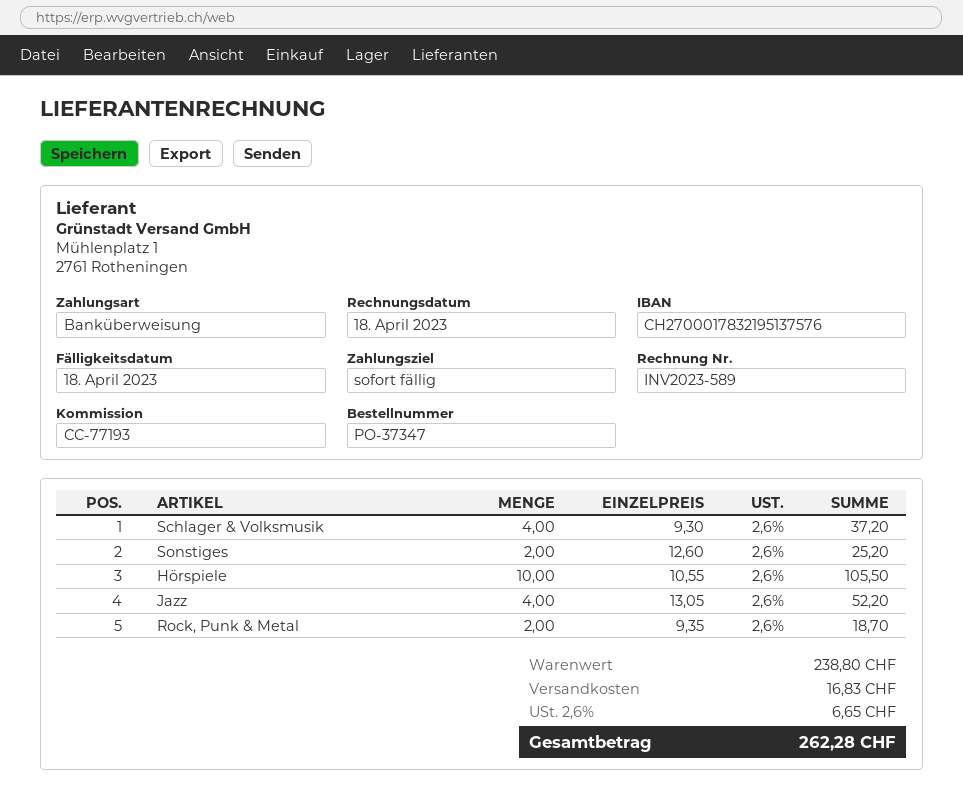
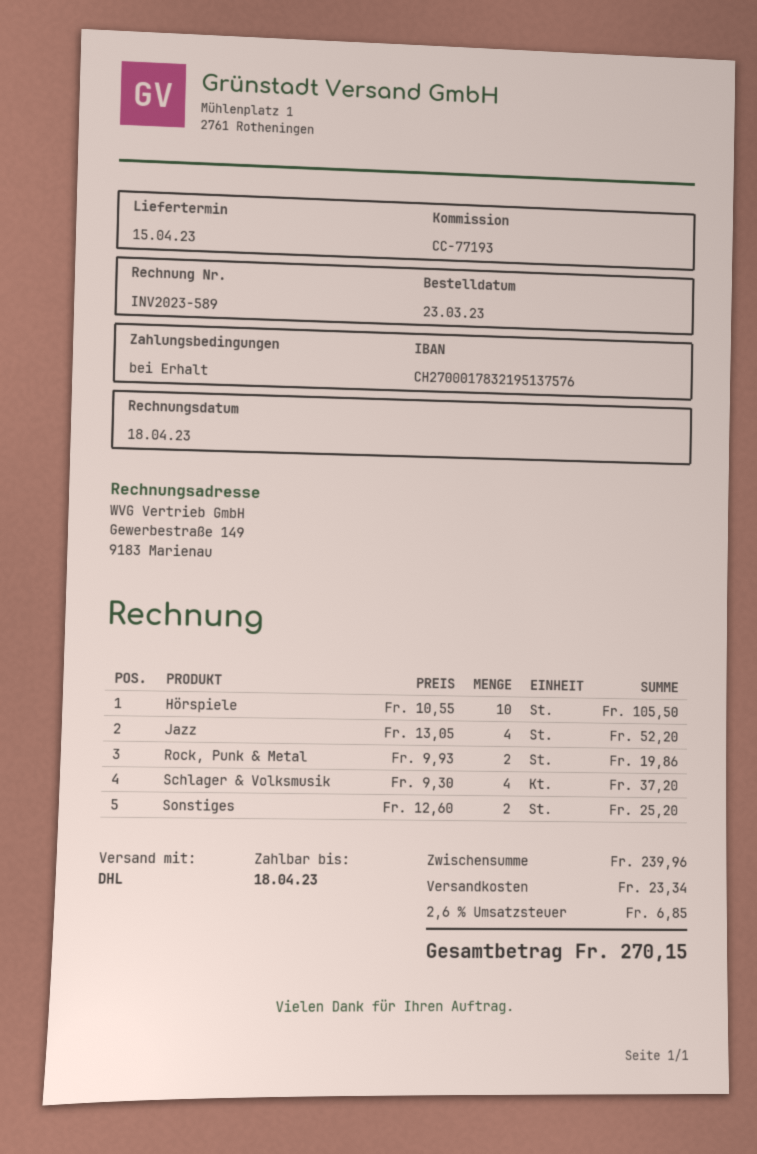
Rock, Punk & Metal: 2 x 9.35 = 18.70 -> 2 x 9.93 = 19.86
subtotal: 238.80 -> 239.96
shipping: 16.83 -> 23.34
tax: 2.6% = 6.65 -> 2.6% = 6.85
total: 262.28 -> 270.15

